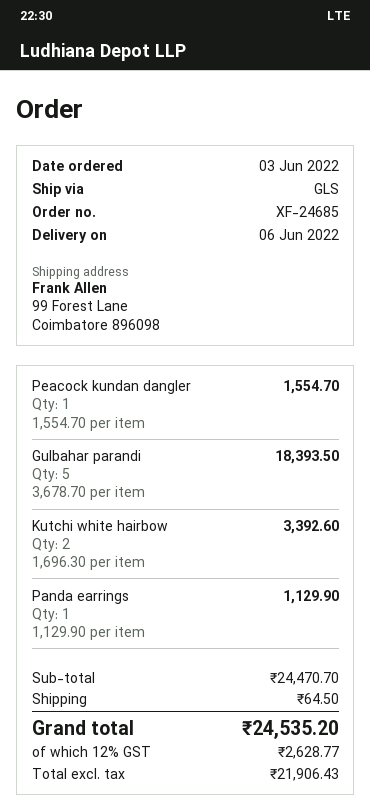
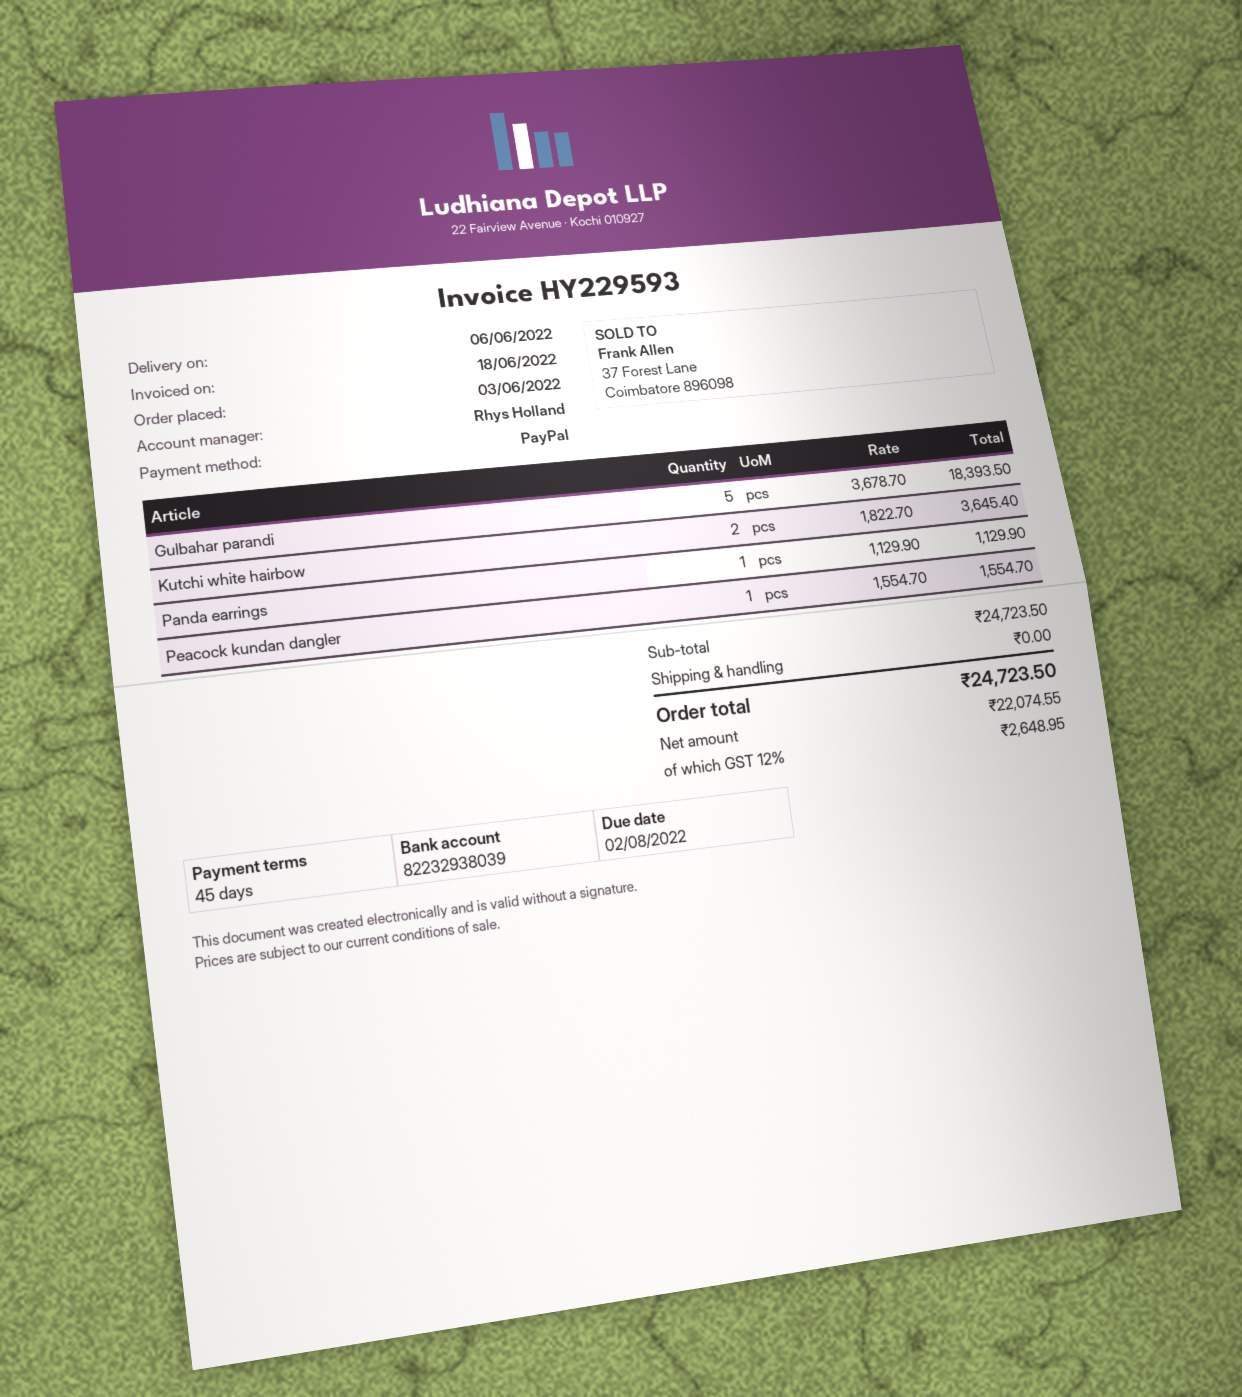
Kutchi white hairbow: 2 x 1696.30 = 3392.60 -> 2 x 1822.70 = 3645.40
subtotal: 24470.70 -> 24723.50
shipping: 64.50 -> 0.00
net: 21906.43 -> 22074.55
tax: 12% = 2628.77 -> 12% = 2648.95
total: 24535.20 -> 24723.50

